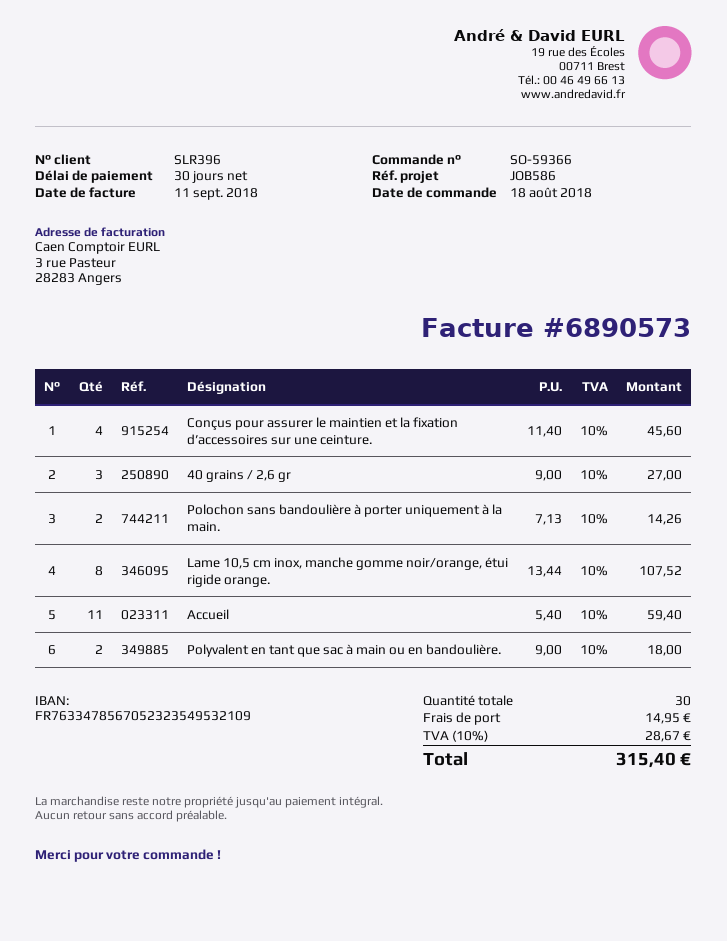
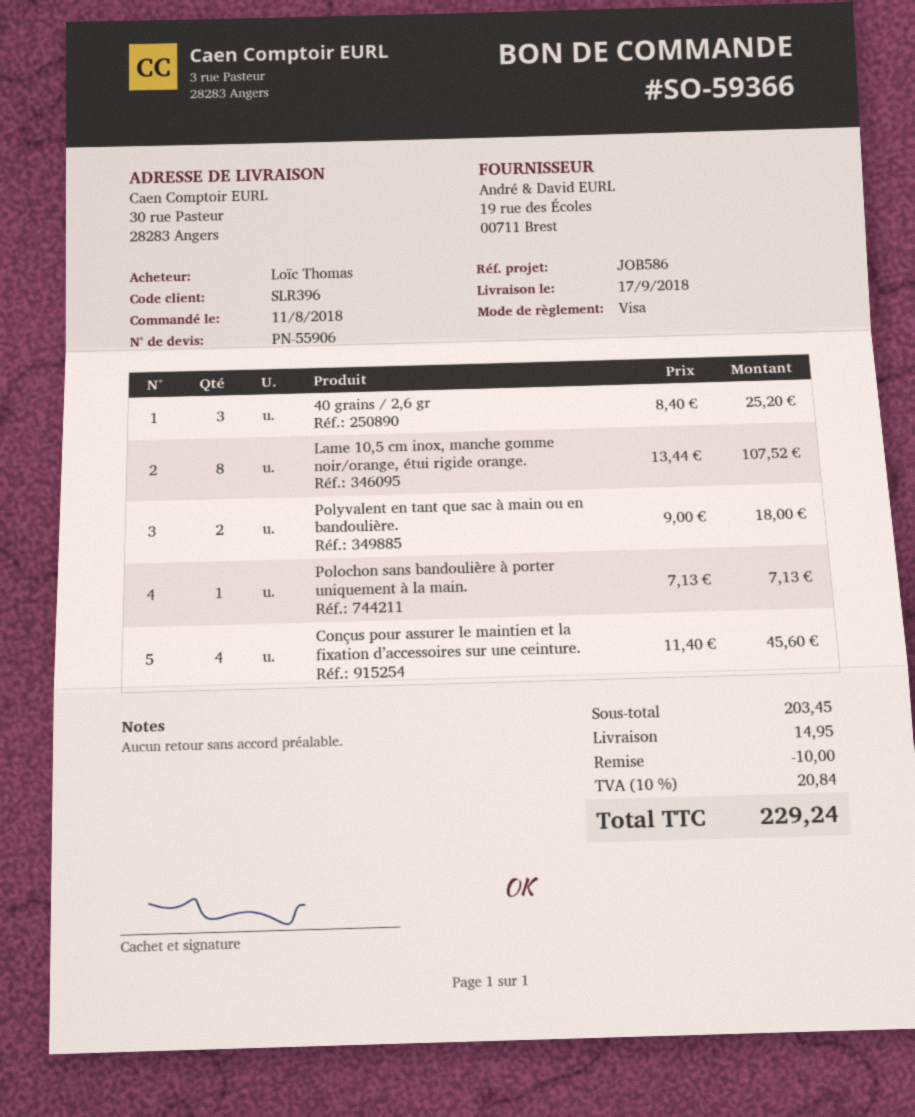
order date: 2018-08-18 -> 2018-08-11
40 grains / 2,6 gr: 3 x 9.00 = 27.00 -> 3 x 8.40 = 25.20
Polochon sans bandoulière à porter uniquement à la main.: 2 x 7.13 = 14.26 -> 1 x 7.13 = 7.13
Accueil: 11 x 5.40 = 59.40 -> none
discount: none -> 10.00
tax: 10% = 28.67 -> 10% = 20.84
total: 315.40 -> 229.24

